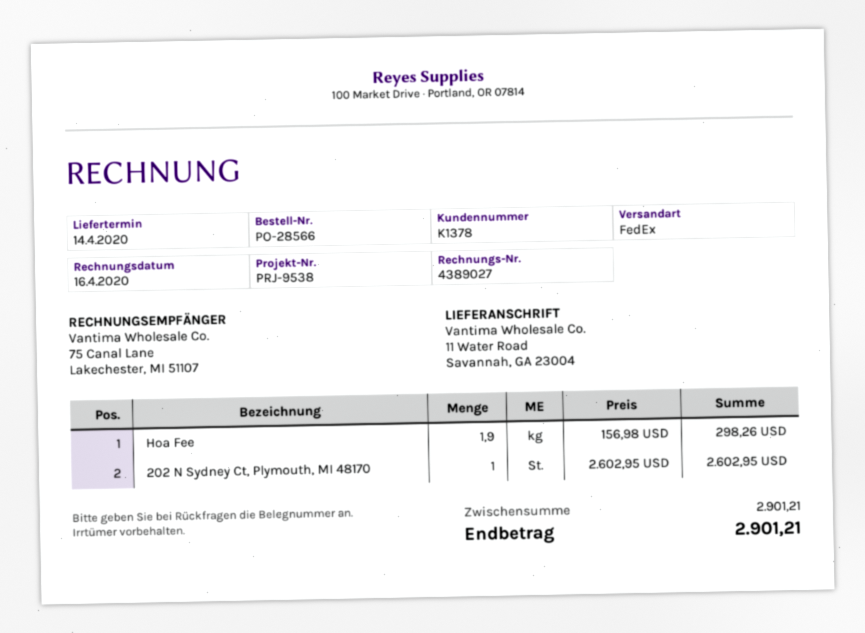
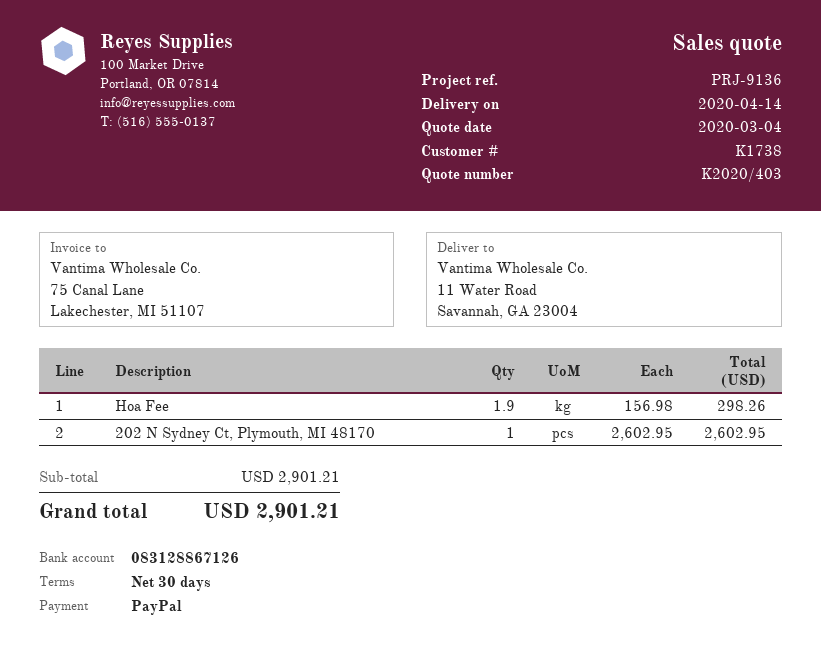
customer number: K1378 -> K1738
reference: PRJ-9538 -> PRJ-9136

